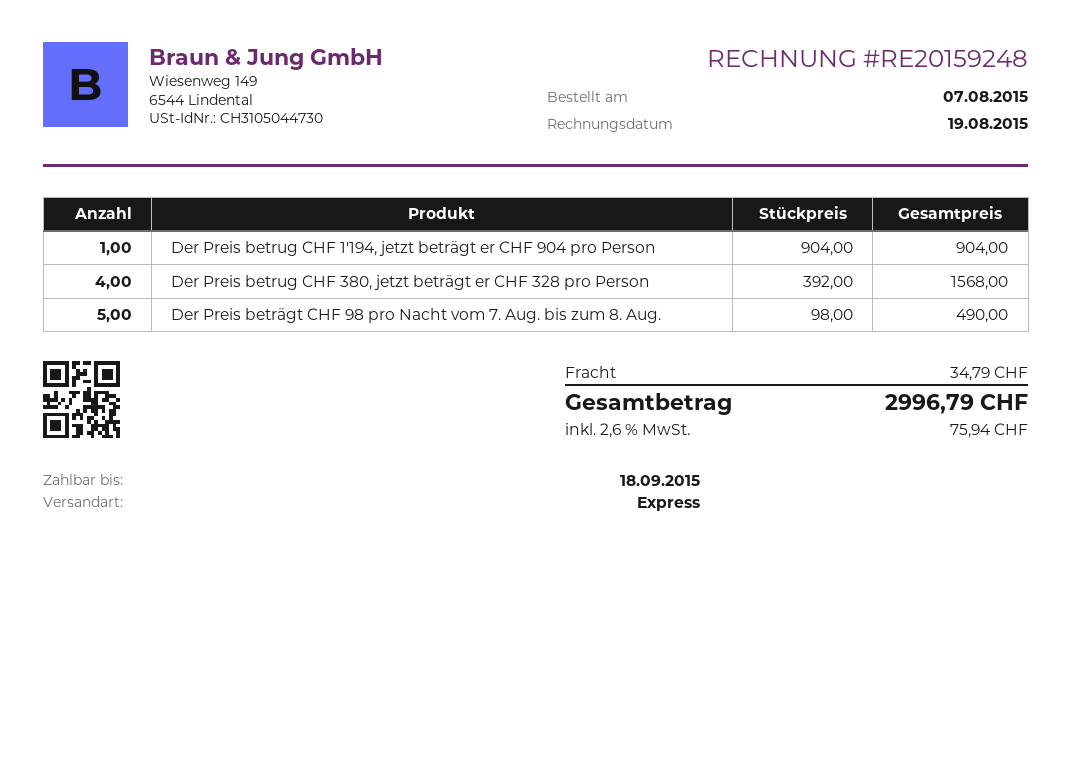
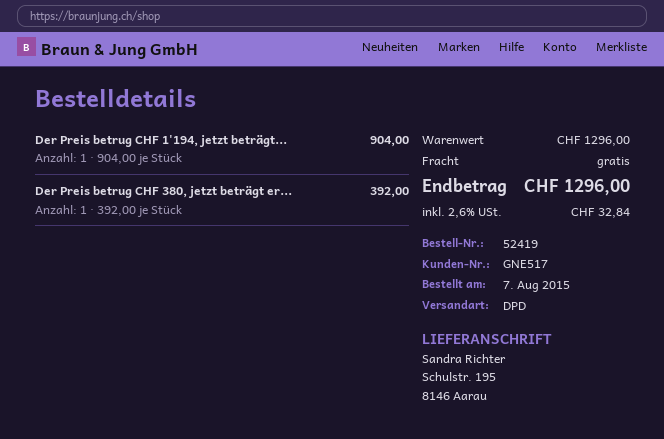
shipping method: express -> DPD
Der Preis betrug CHF 380, jetzt beträgt er CHF 328 pro Person: 4 x 392.00 = 1568.00 -> 1 x 392.00 = 392.00
Der Preis beträgt CHF 98 pro Nacht vom 7. Aug. bis zum 8. Aug.: 5 x 98.00 = 490.00 -> none
shipping: 34.79 -> 0.00
tax: 2.6% = 75.94 -> 2.6% = 32.84
total: 2996.79 -> 1296.00

